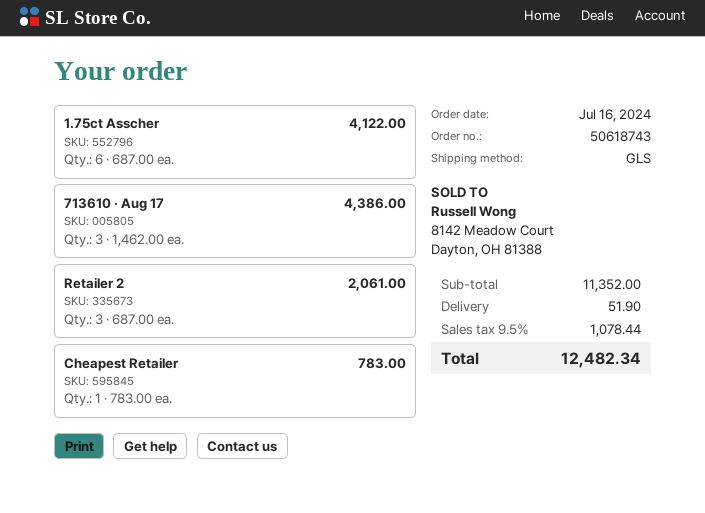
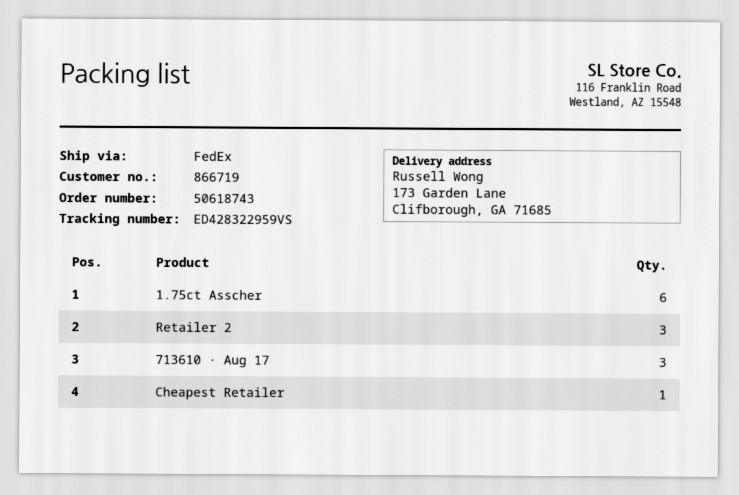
shipping method: GLS -> FedEx

